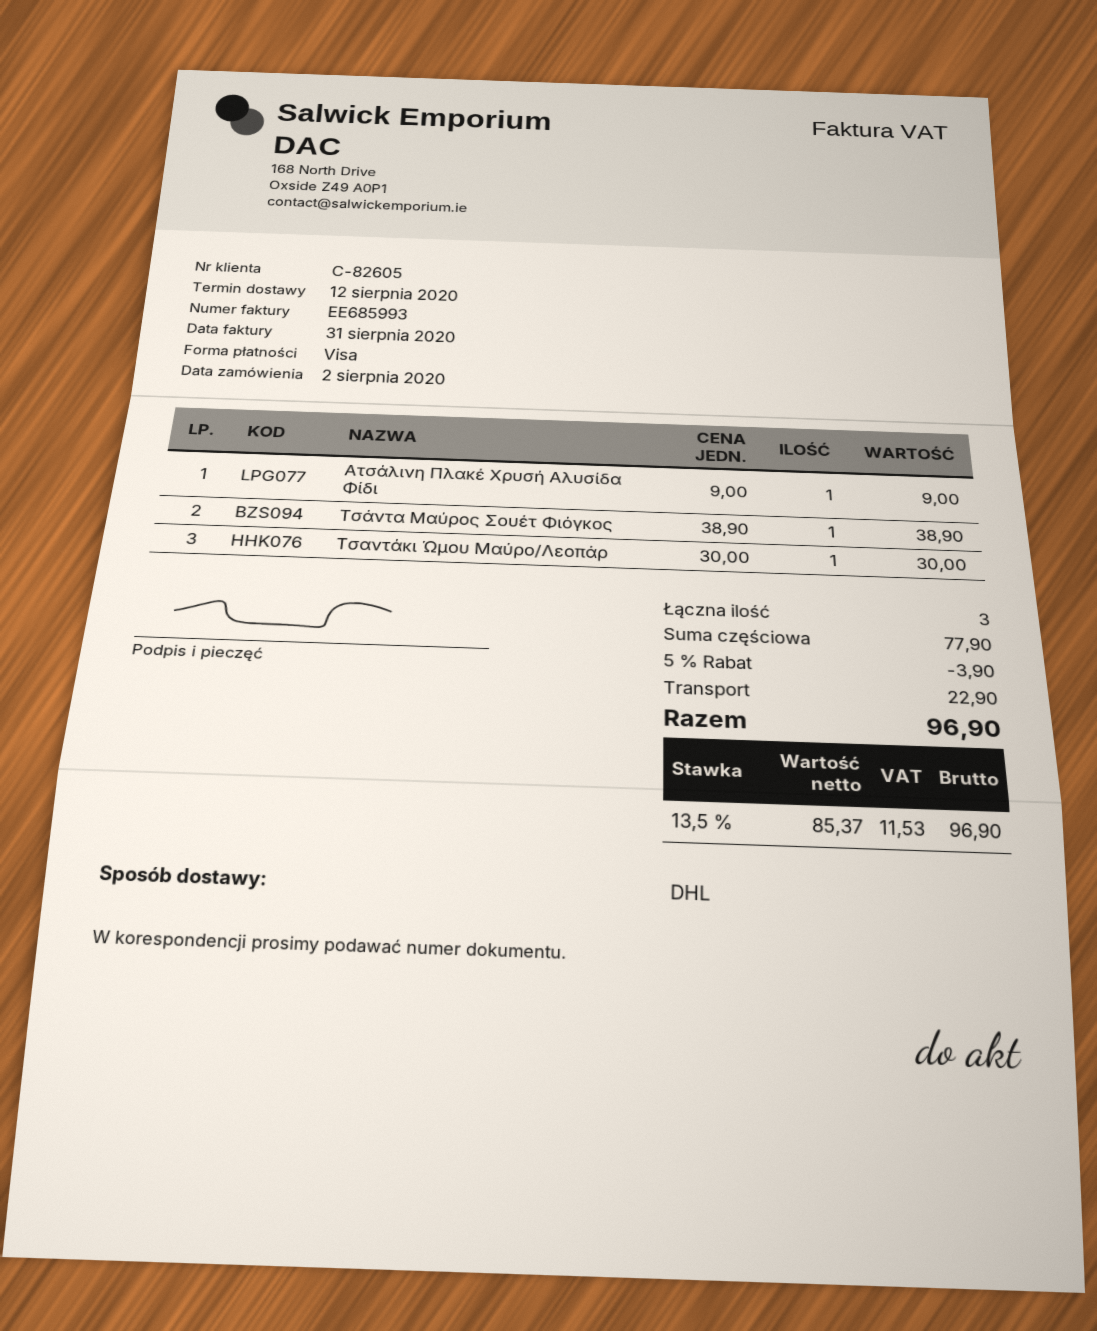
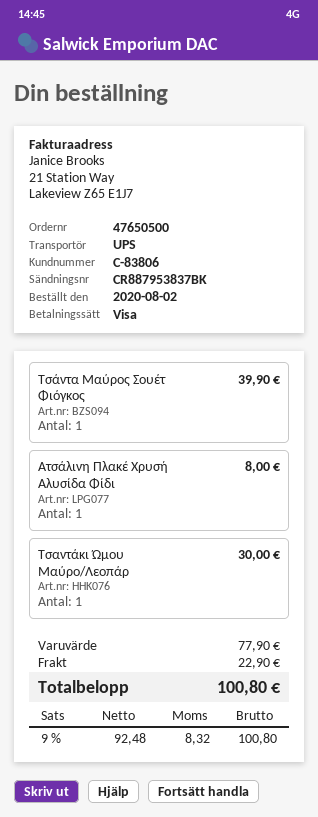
customer number: C-82605 -> C-83806
shipping method: DHL -> UPS
Ατσάλινη Πλακέ Χρυσή Αλυσίδα Φίδι: 1 for 9.00 -> 1 for 8.00
Τσάντα Μαύρος Σουέτ Φιόγκος: 1 for 38.90 -> 1 for 39.90
discount: 5% = 3.90 -> none
net: 85.37 -> 92.48
tax: 13.5% = 11.53 -> 9% = 8.32
total: 96.90 -> 100.80

